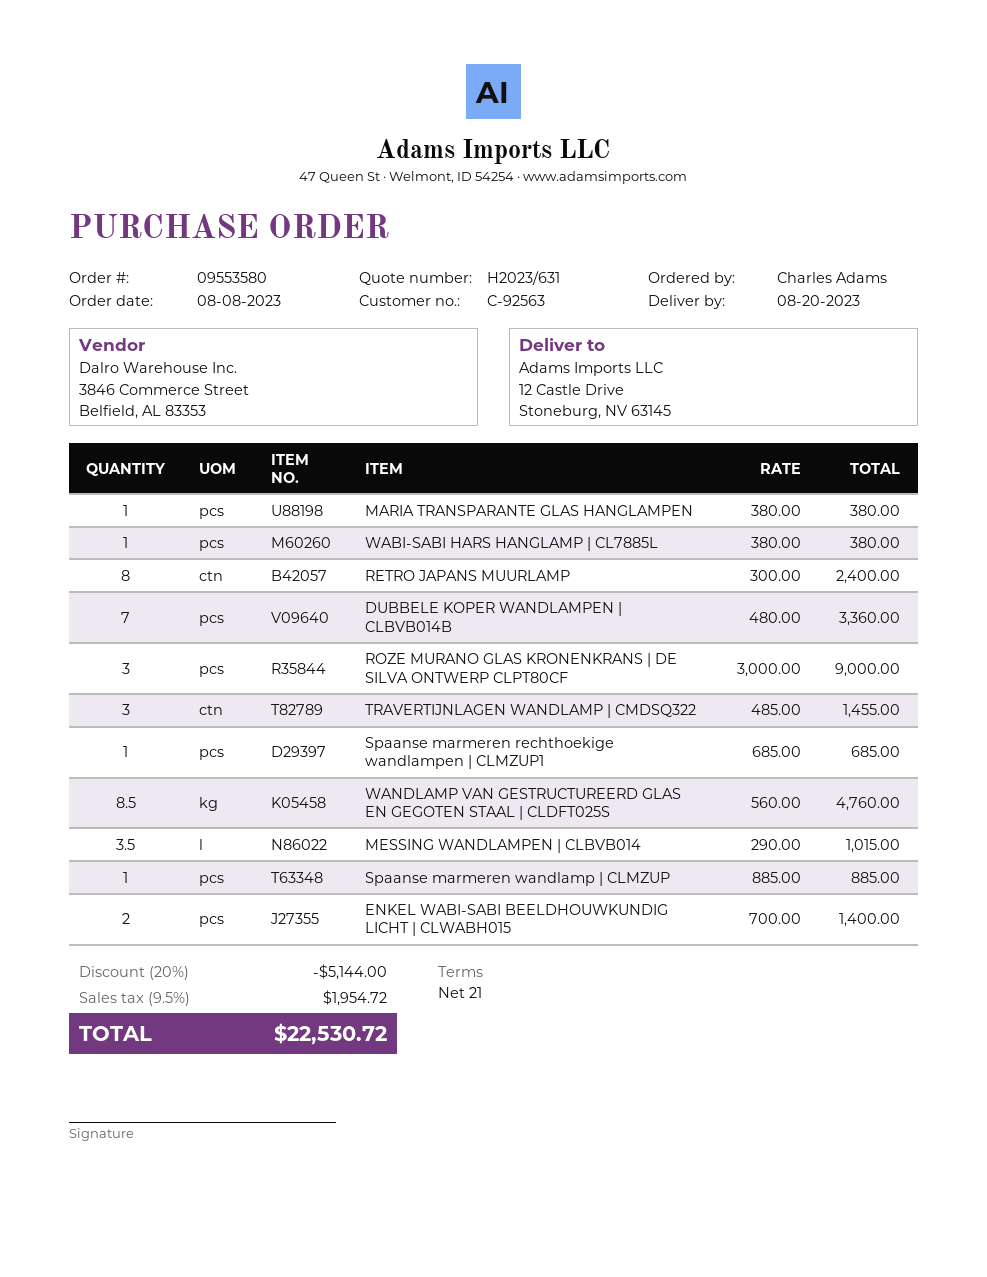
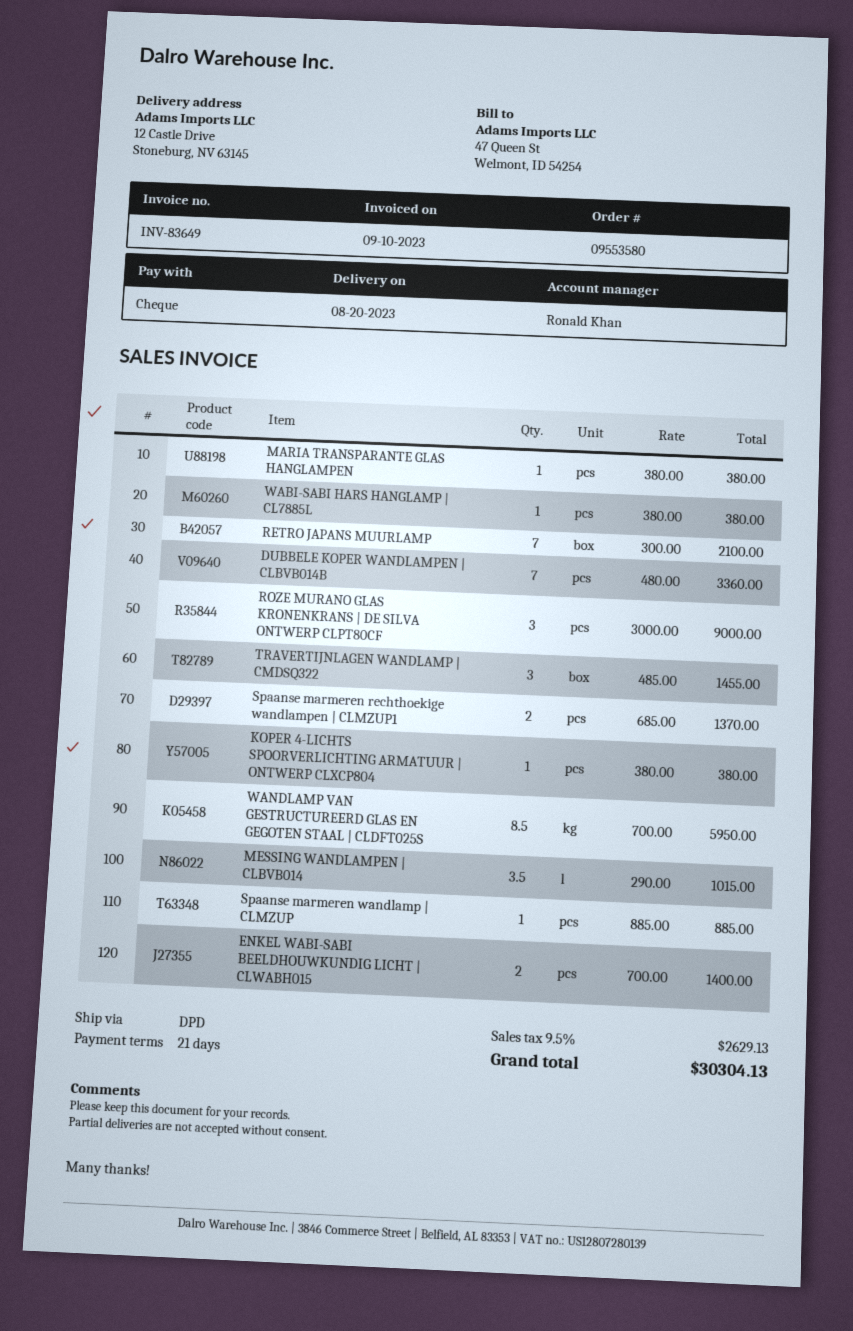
RETRO JAPANS MUURLAMP: 8 x 300.00 = 2400.00 -> 7 x 300.00 = 2100.00
Spaanse marmeren rechthoekige wandlampen | CLMZUP1: 1 x 685.00 = 685.00 -> 2 x 685.00 = 1370.00
WANDLAMP VAN GESTRUCTUREERD GLAS EN GEGOTEN STAAL | CLDFT025S: 8.5 x 560.00 = 4760.00 -> 8.5 x 700.00 = 5950.00
KOPER 4-LICHTS SPOORVERLICHTING ARMATUUR | ONTWERP CLXCP804: none -> 1 x 380.00 = 380.00
discount: 20% = 5144.00 -> none
tax: 9.5% = 1954.72 -> 9.5% = 2629.13
total: 22530.72 -> 30304.13

